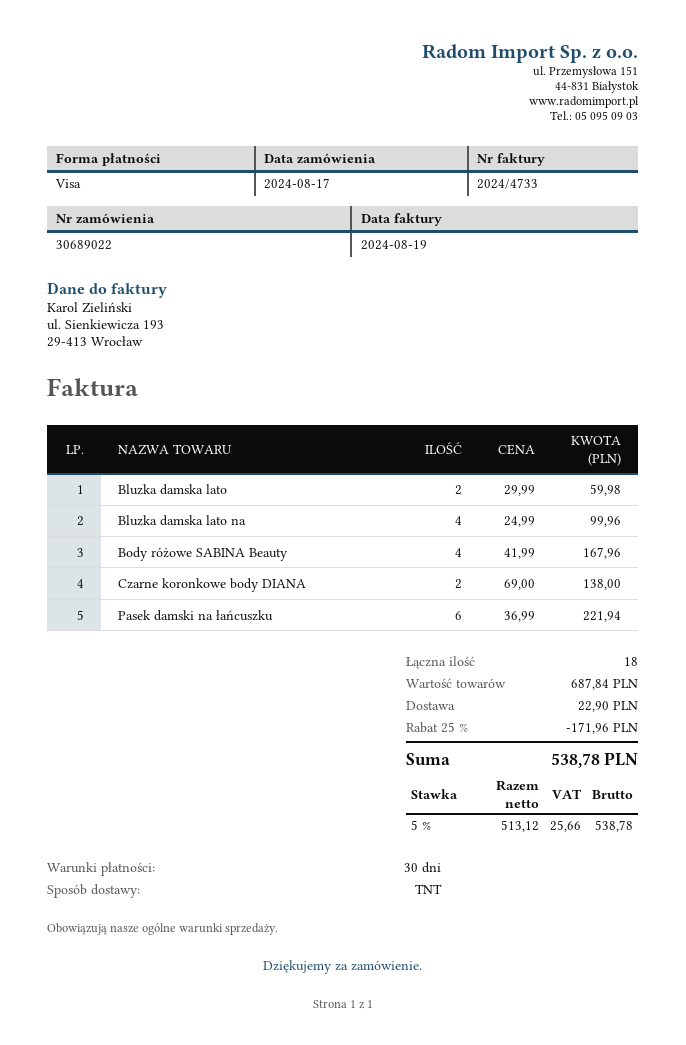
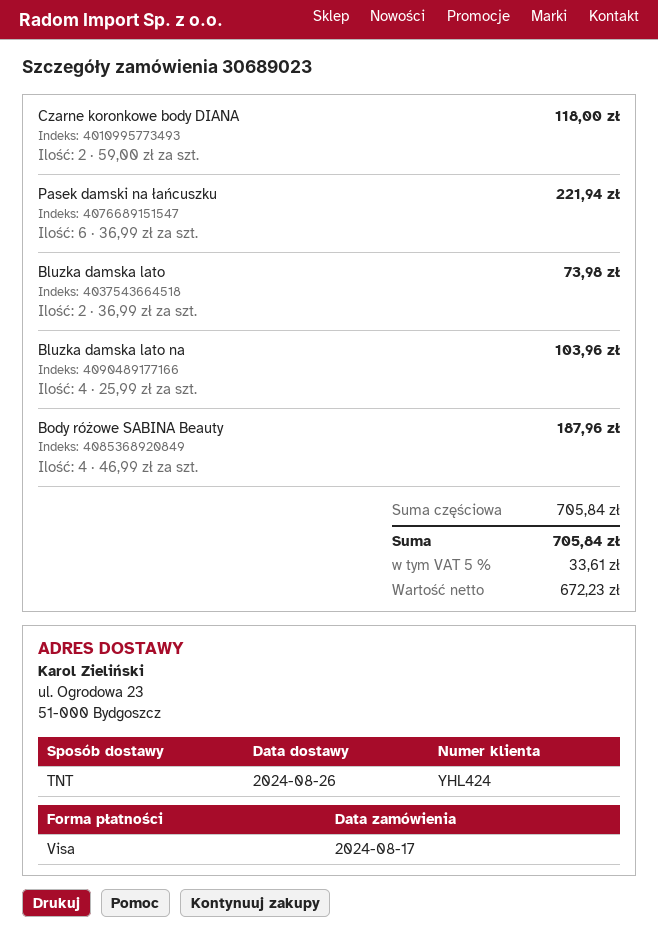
order number: 30689022 -> 30689023
Bluzka damska lato: 2 x 29.99 = 59.98 -> 2 x 36.99 = 73.98
Bluzka damska lato na: 4 x 24.99 = 99.96 -> 4 x 25.99 = 103.96
Body różowe SABINA Beauty: 4 x 41.99 = 167.96 -> 4 x 46.99 = 187.96
Czarne koronkowe body DIANA: 2 x 69.00 = 138.00 -> 2 x 59.00 = 118.00
subtotal: 687.84 -> 705.84
discount: 25% = 171.96 -> none
shipping: 22.90 -> none
net: 513.12 -> 672.23
tax: 5% = 25.66 -> 5% = 33.61
total: 538.78 -> 705.84

